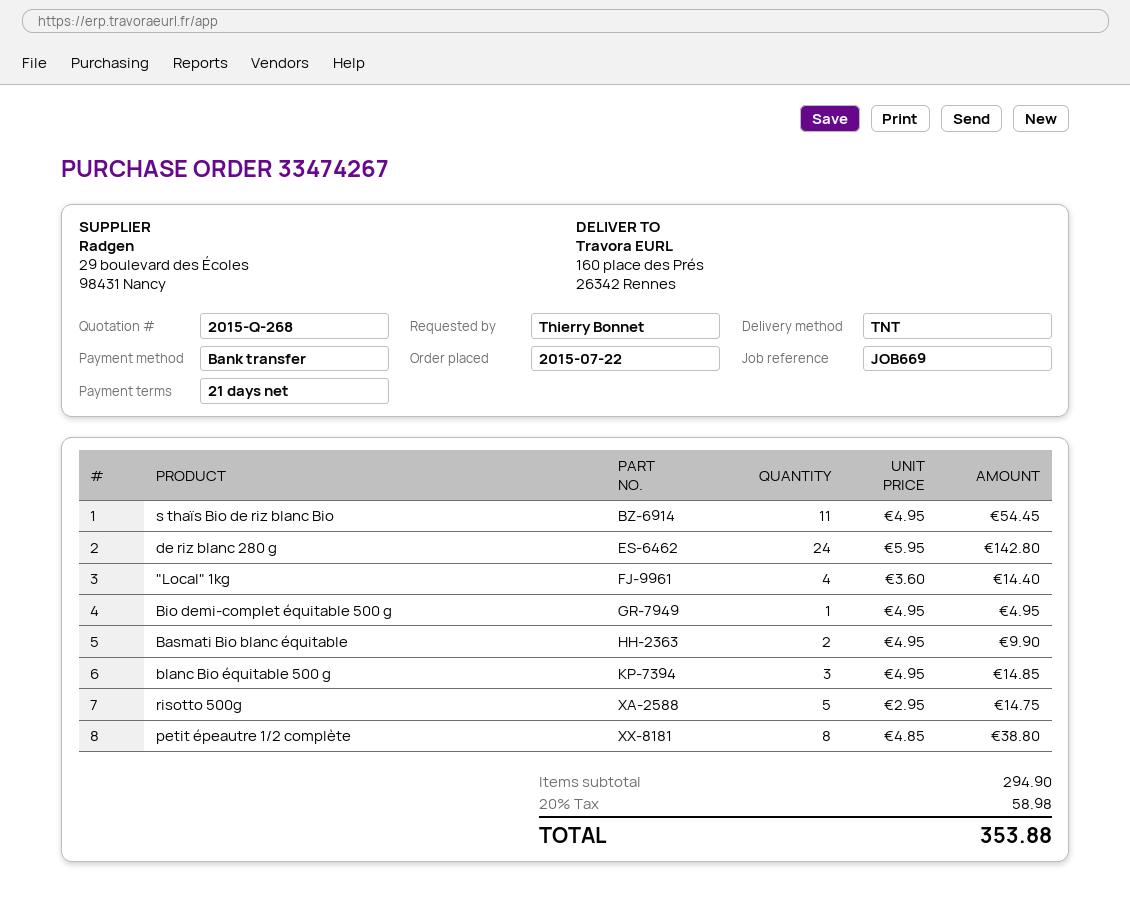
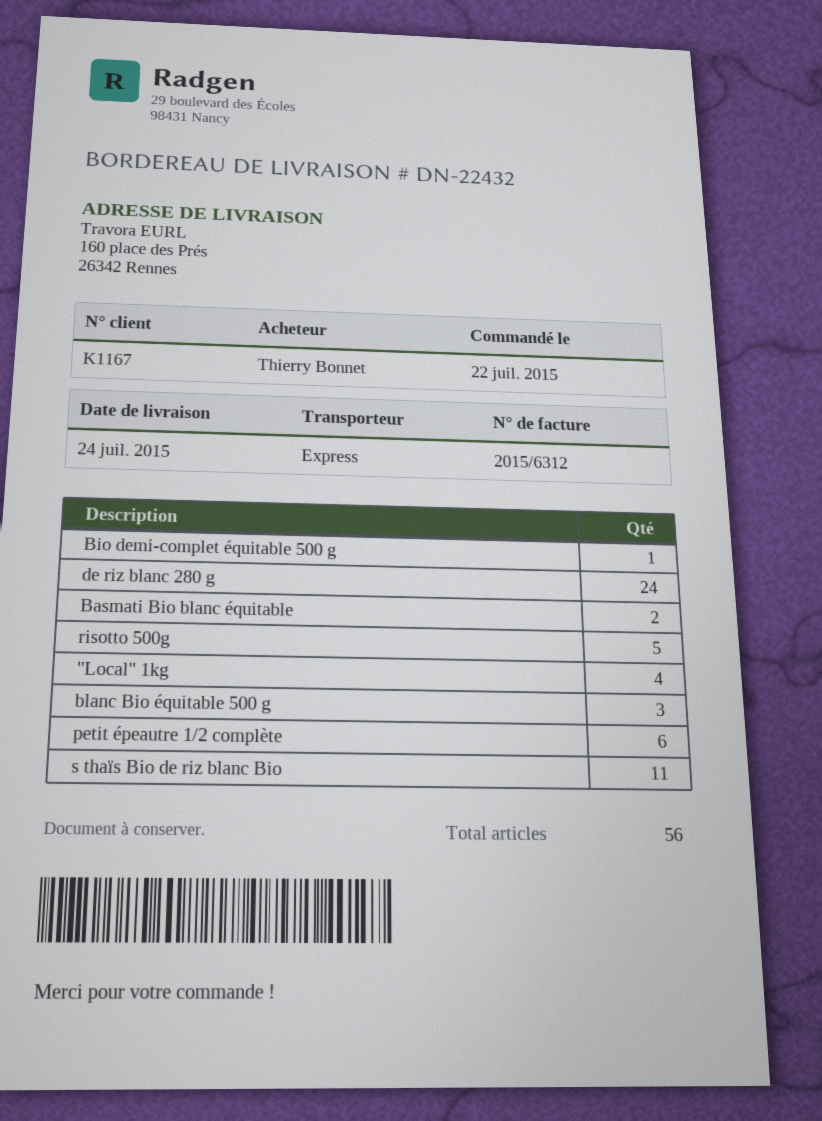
shipping method: TNT -> express
petit épeautre 1/2 complète: 8 -> 6

